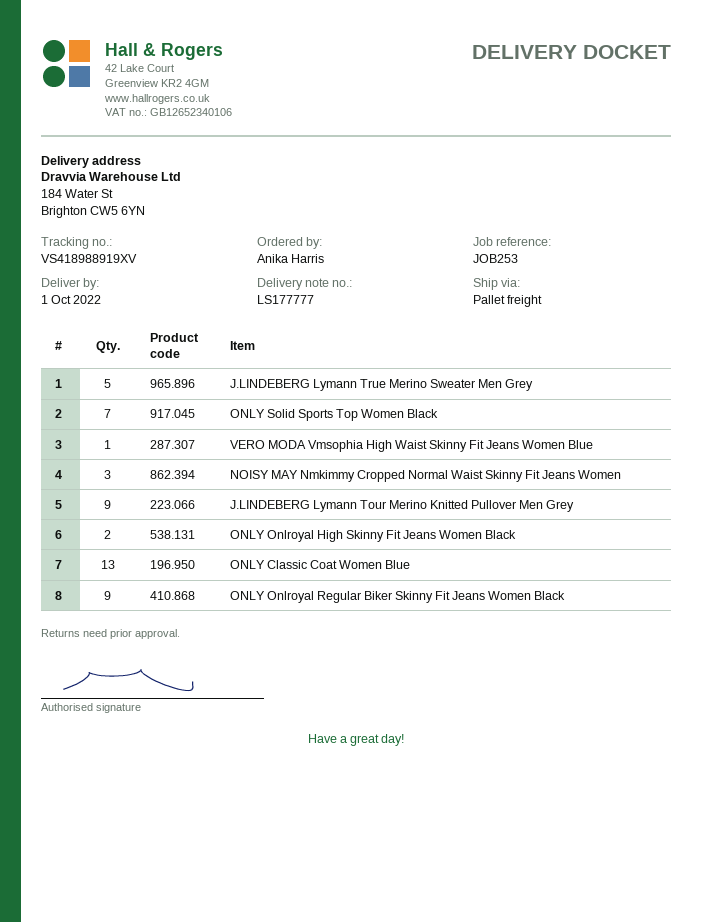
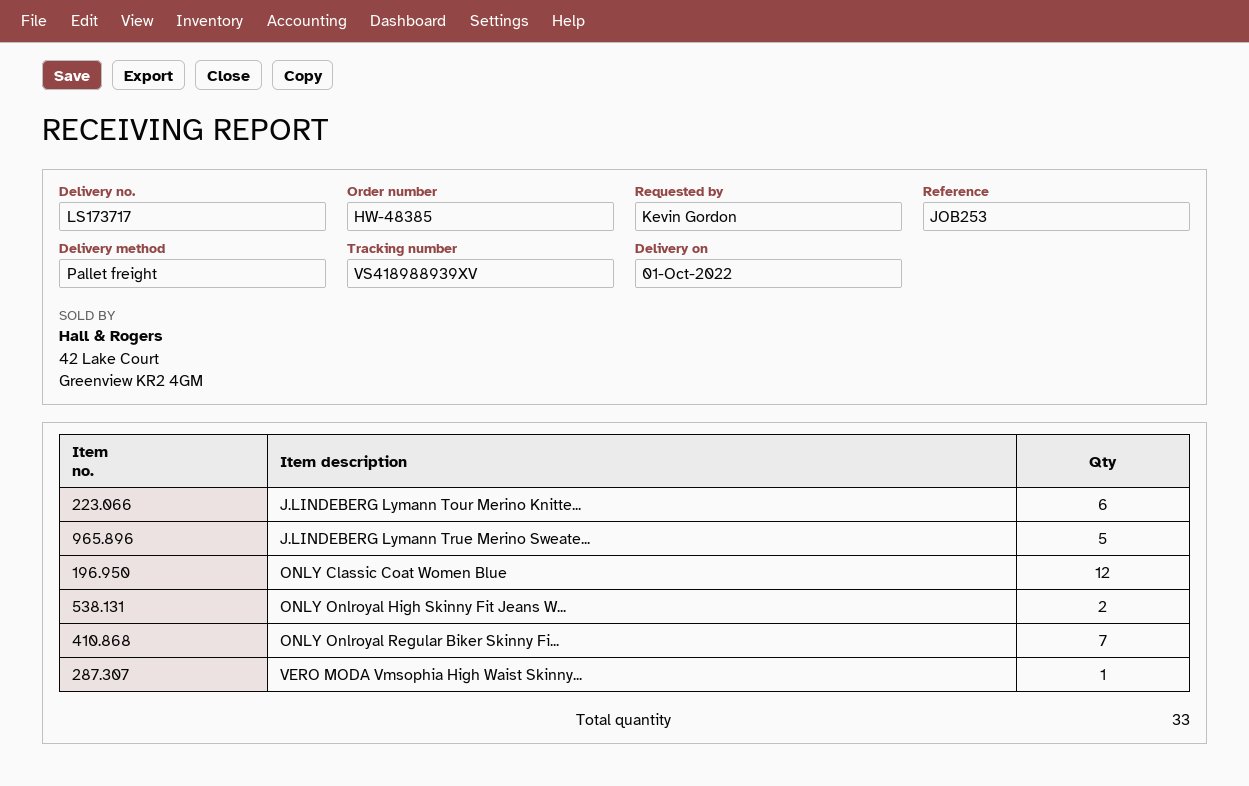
delivery note number: LS177777 -> LS173717
ordered by: Anika Harris -> Kevin Gordon
tracking number: VS418988919XV -> VS418988939XV
ONLY Solid Sports Top Women Black: 7 -> none
NOISY MAY Nmkimmy Cropped Normal Waist Skinny Fit Jeans Women: 3 -> none
J.LINDEBERG Lymann Tour Merino Knitted Pullover Men Grey: 9 -> 6
ONLY Classic Coat Women Blue: 13 -> 12
ONLY Onlroyal Regular Biker Skinny Fit Jeans Women Black: 9 -> 7

